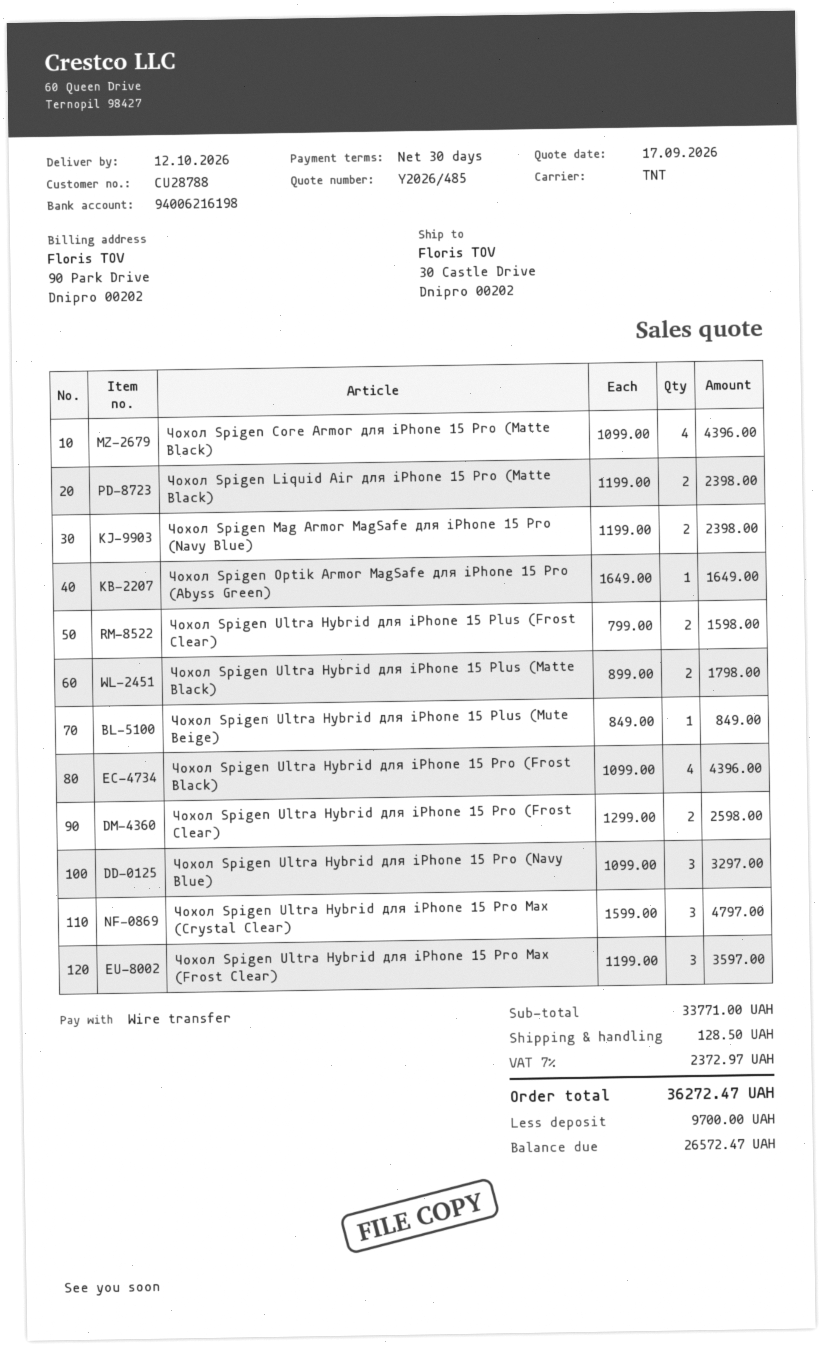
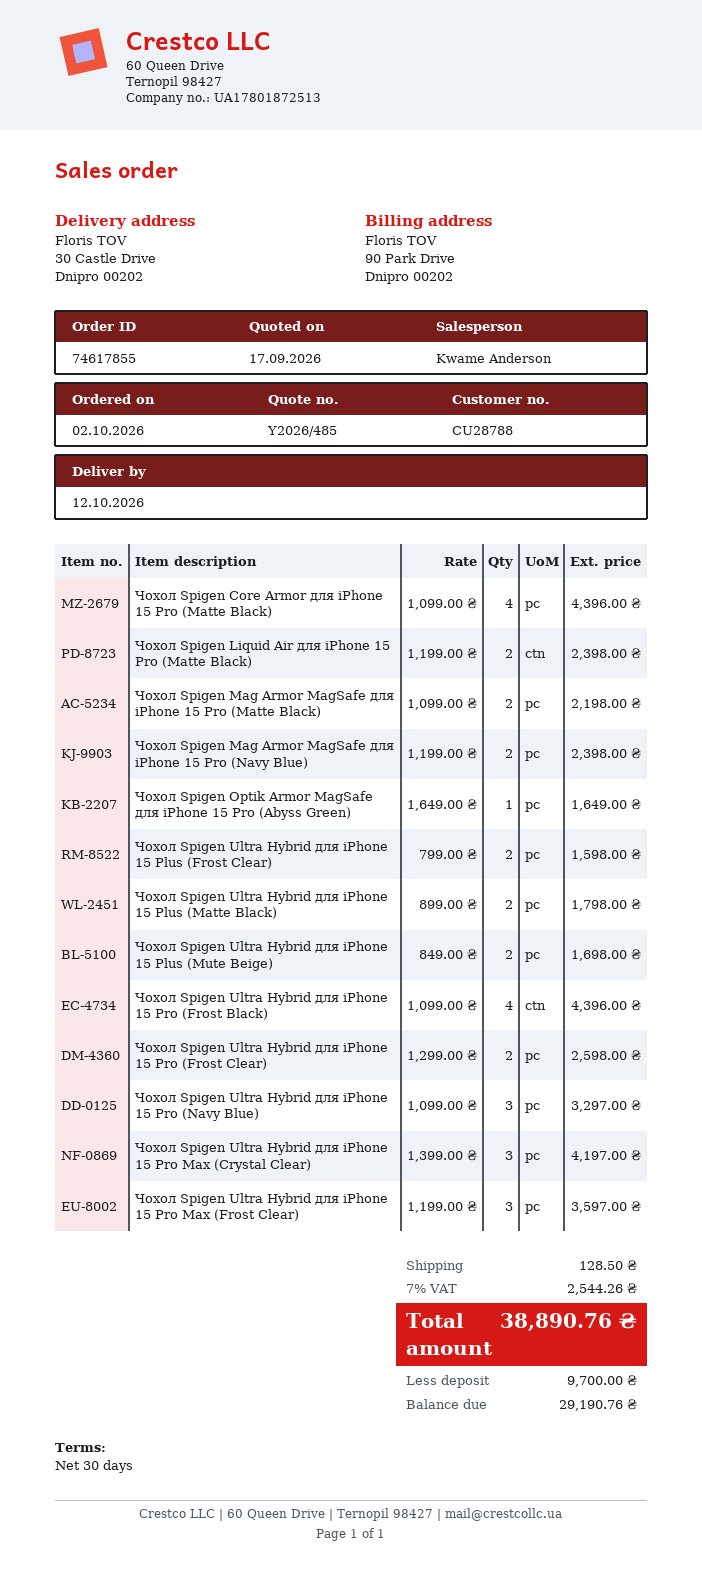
Чохол Spigen Ultra Hybrid для iPhone 15 Plus (Mute Beige): 1 x 849.00 = 849.00 -> 2 x 849.00 = 1698.00
Чохол Spigen Ultra Hybrid для iPhone 15 Pro Max (Crystal Clear): 3 x 1599.00 = 4797.00 -> 3 x 1399.00 = 4197.00
Чохол Spigen Mag Armor MagSafe для iPhone 15 Pro (Matte Black): none -> 2 x 1099.00 = 2198.00
tax: 7% = 2372.97 -> 7% = 2544.26
total: 36272.47 -> 38890.76
balance: 26572.47 -> 29190.76

